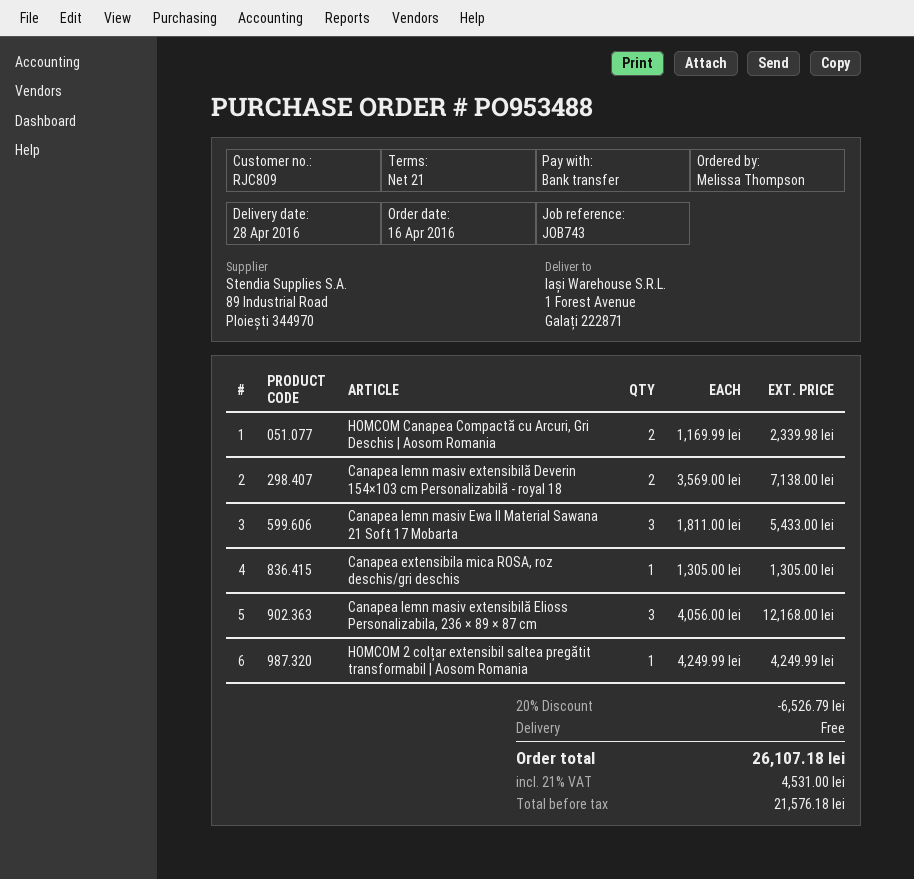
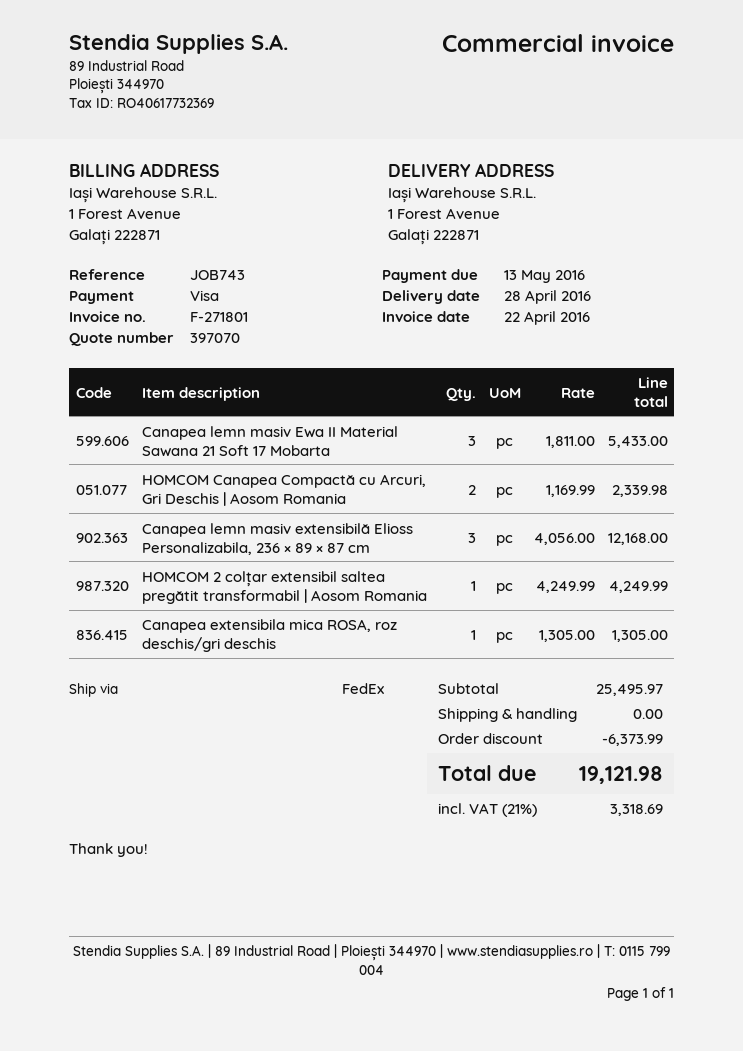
payment method: bank transfer -> Visa
Canapea lemn masiv extensibilă Deverin 154×103 cm Personalizabilă - royal 18: 2 x 3569.00 = 7138.00 -> none
discount: 6526.79 -> 6373.99
tax: 21% = 4531.00 -> 21% = 3318.69
total: 26107.18 -> 19121.98

